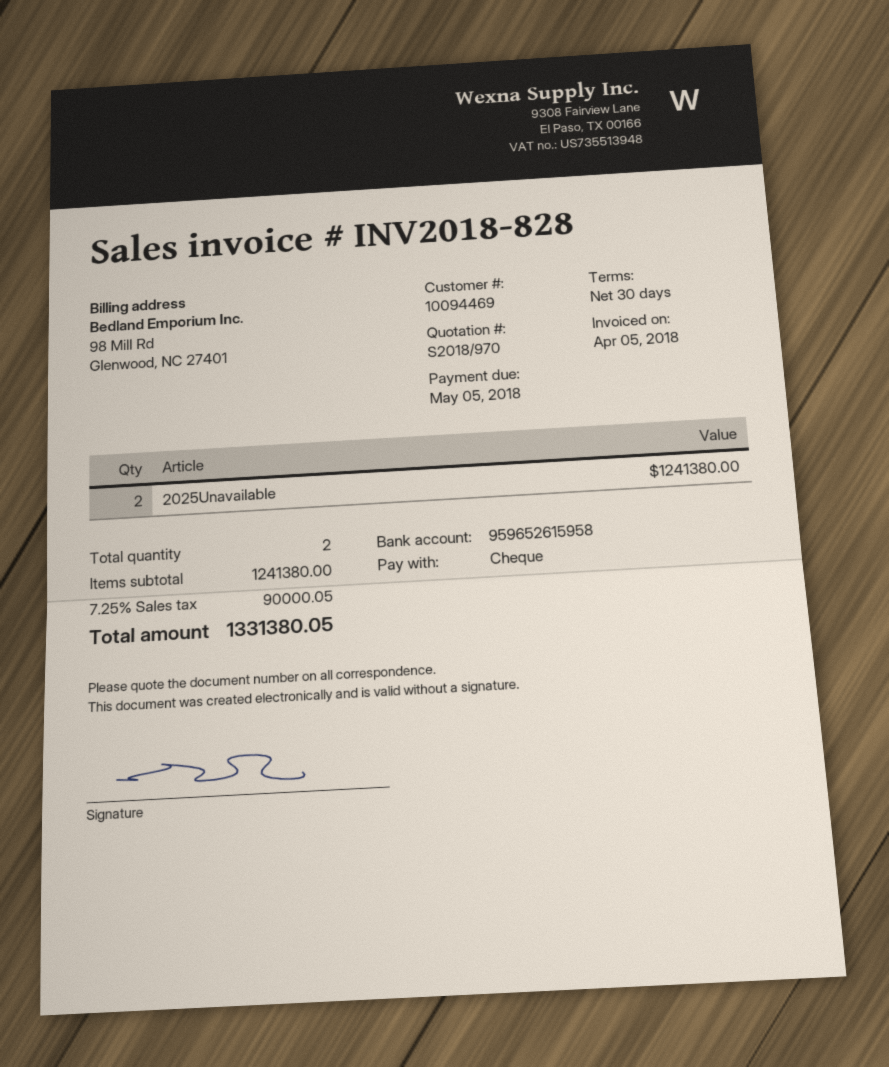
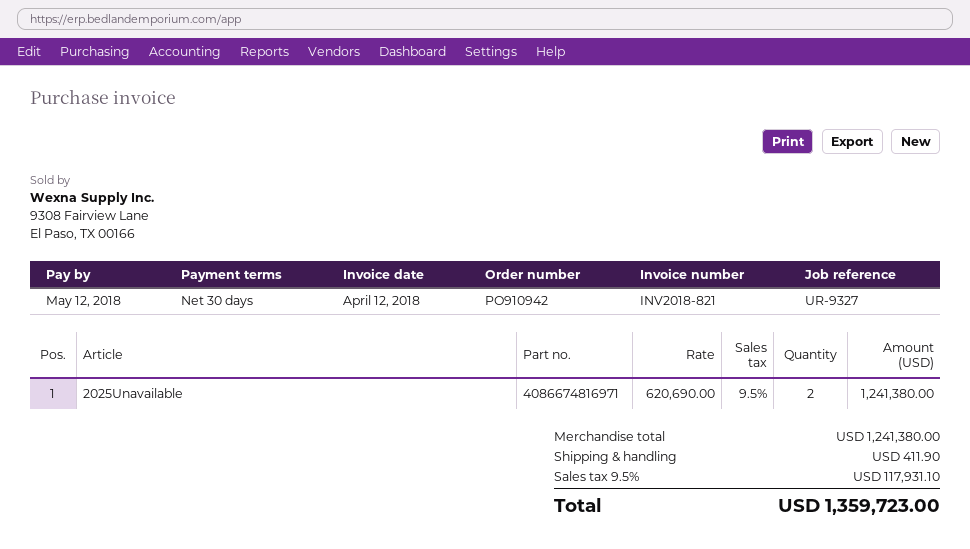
invoice number: INV2018-828 -> INV2018-821
invoice date: 2018-04-05 -> 2018-04-12
due date: 2018-05-05 -> 2018-05-12
shipping: none -> 411.90
tax: 7.25% = 90000.05 -> 9.5% = 117931.10
total: 1331380.05 -> 1359723.00

